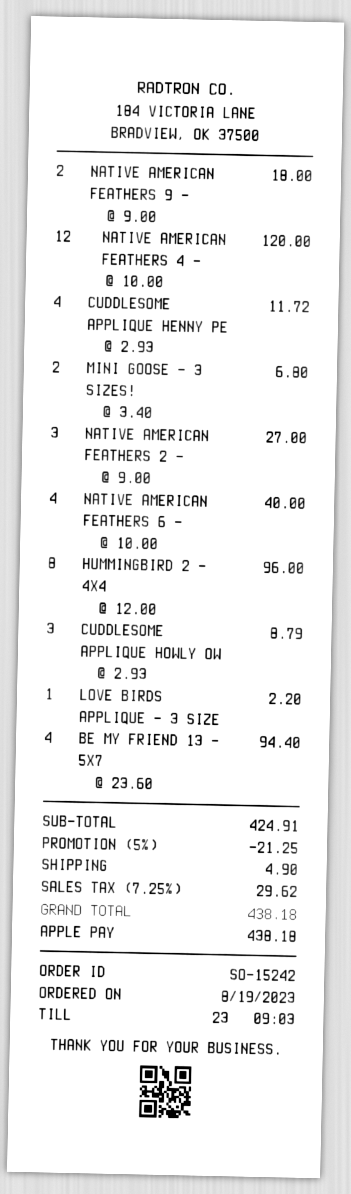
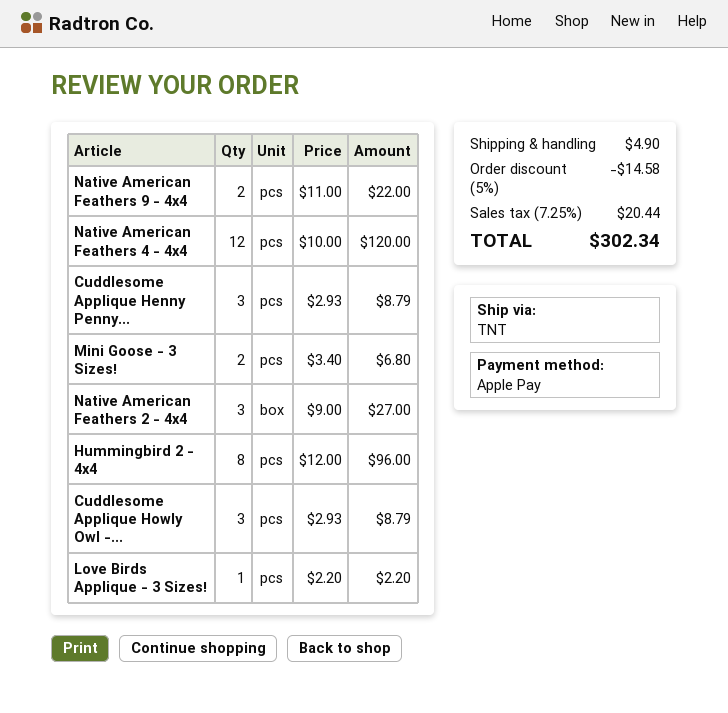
NATIVE AMERICAN FEATHERS 9 -: 2 x 9.00 = 18.00 -> 2 x 11.00 = 22.00
CUDDLESOME APPLIQUE HENNY PE: 4 x 2.93 = 11.72 -> 3 x 2.93 = 8.79
NATIVE AMERICAN FEATHERS 6 -: 4 x 10.00 = 40.00 -> none
BE MY FRIEND 13 - 5X7: 4 x 23.60 = 94.40 -> none
discount: 5% = 21.25 -> 5% = 14.58
tax: 7.25% = 29.62 -> 7.25% = 20.44
total: 438.18 -> 302.34

